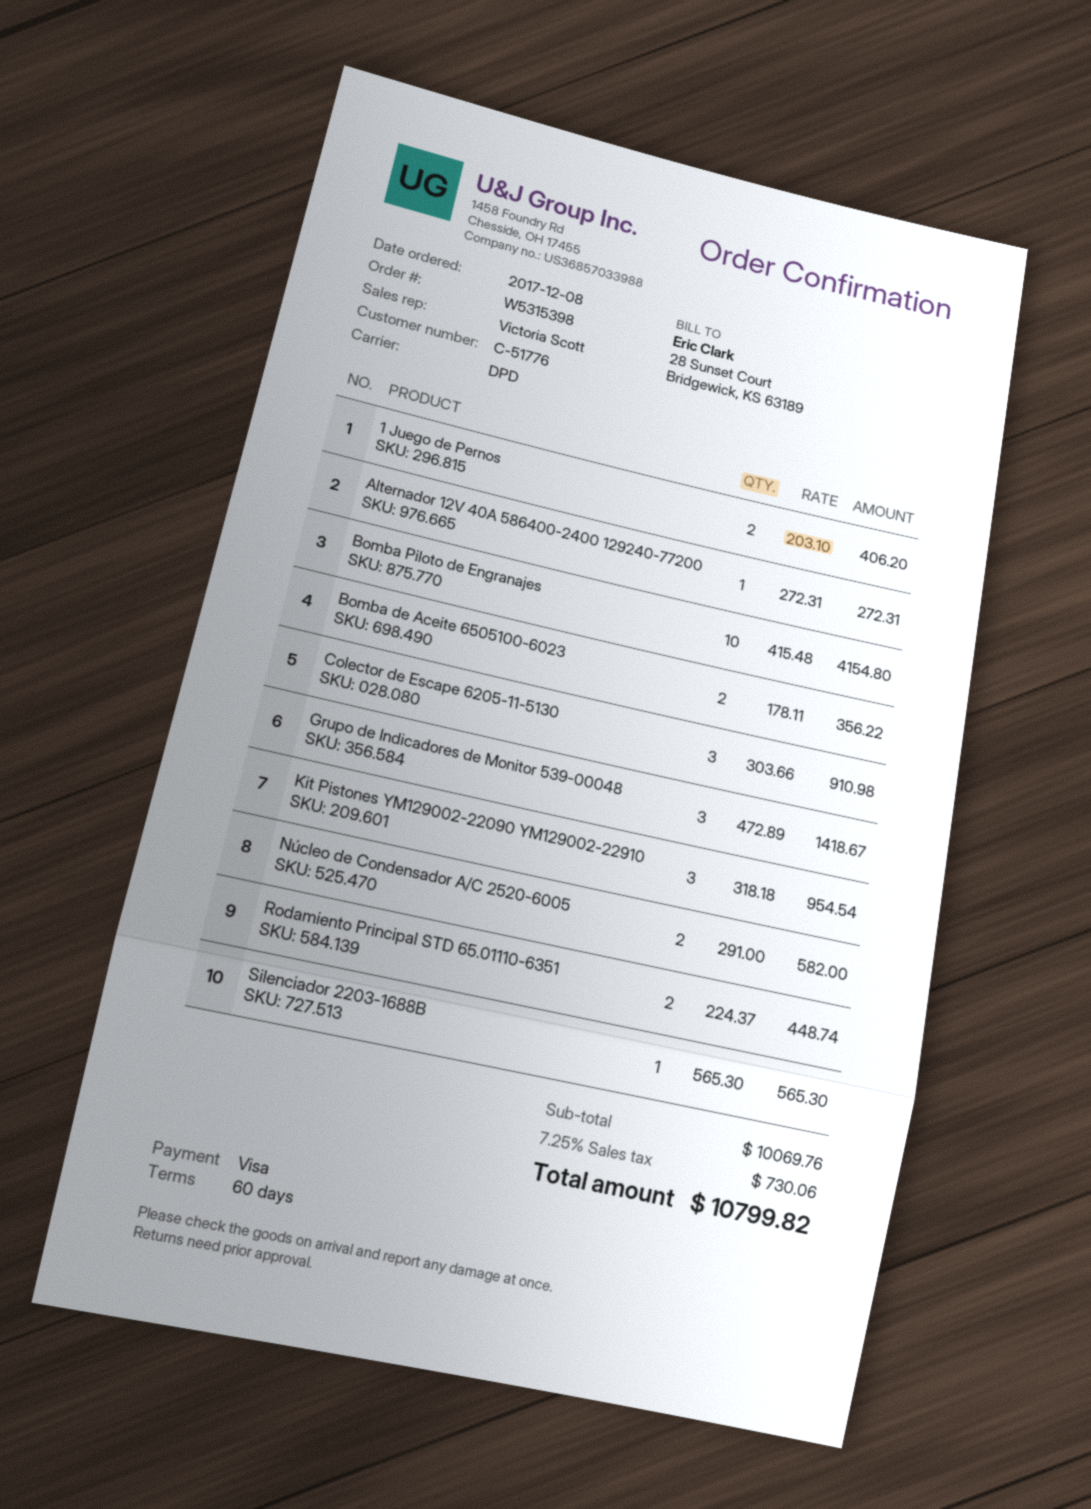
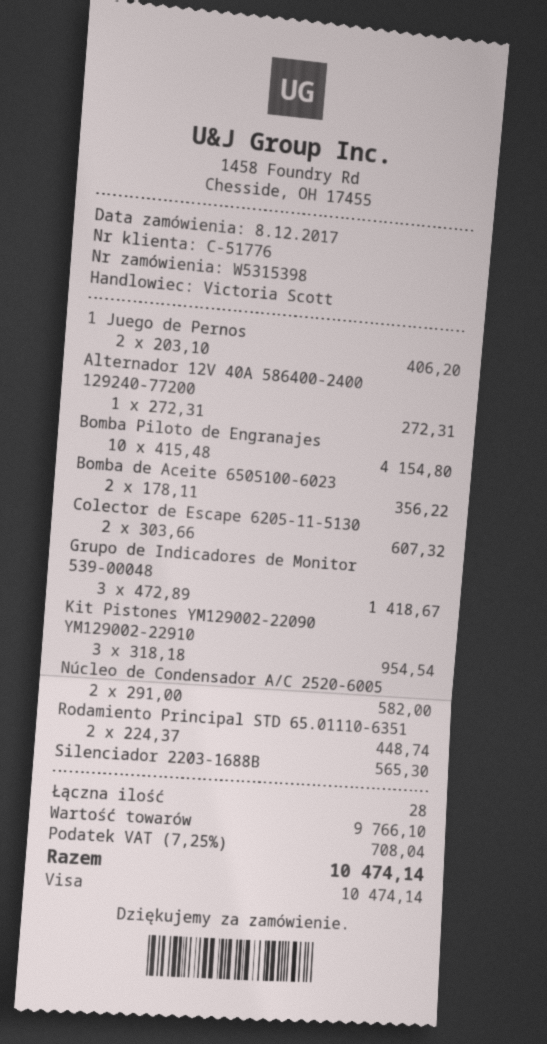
Colector de Escape 6205-11-5130: 3 x 303.66 = 910.98 -> 2 x 303.66 = 607.32
subtotal: 10069.76 -> 9766.10
tax: 7.25% = 730.06 -> 7.25% = 708.04
total: 10799.82 -> 10474.14

